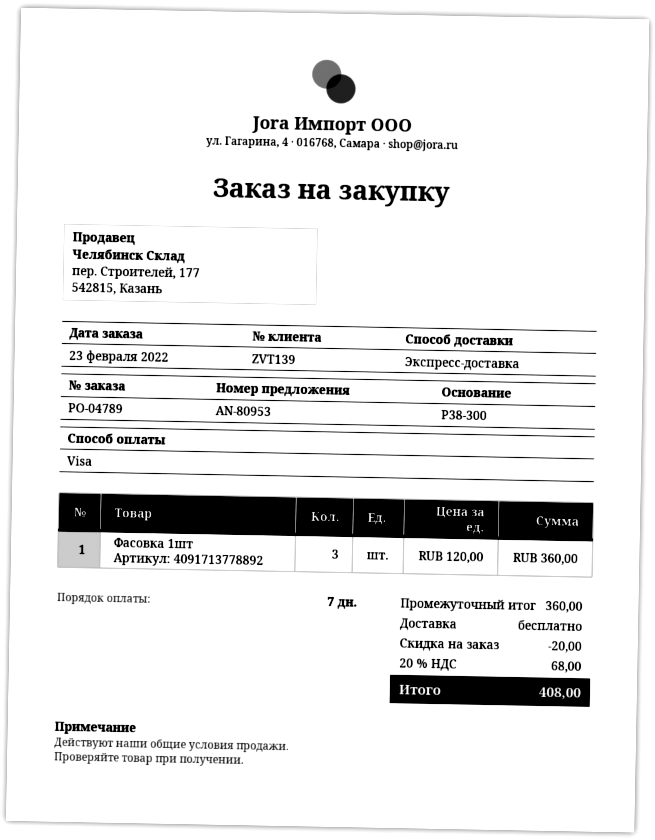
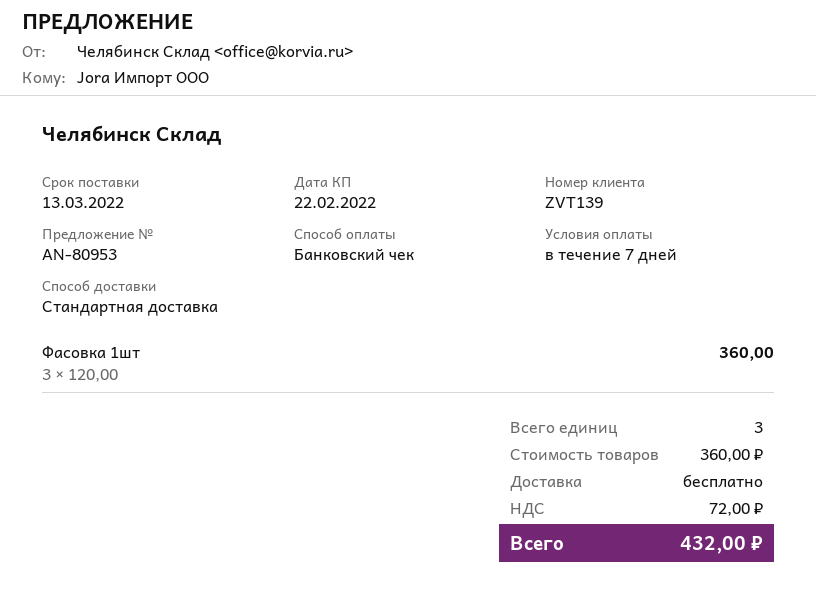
payment method: Visa -> cheque
shipping method: express -> standard
discount: 20.00 -> none
tax: 68.00 -> 72.00
total: 408.00 -> 432.00

